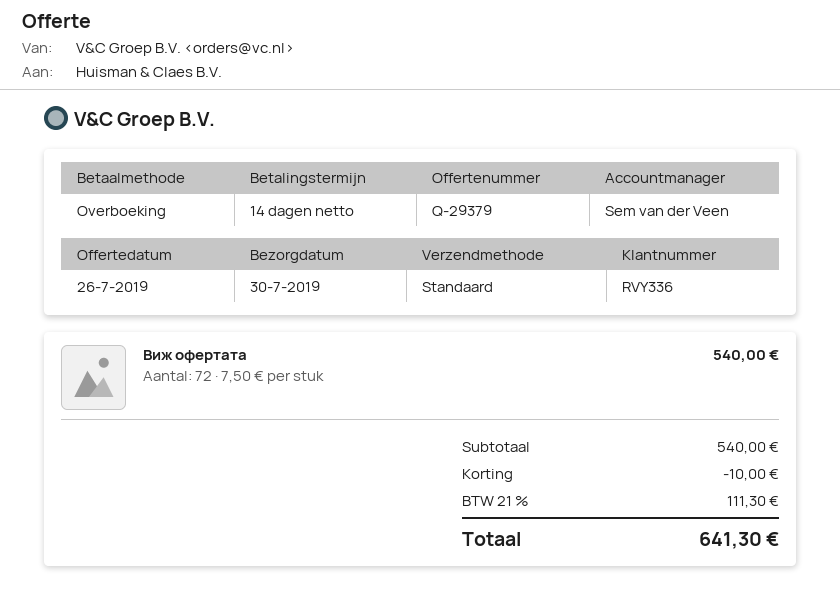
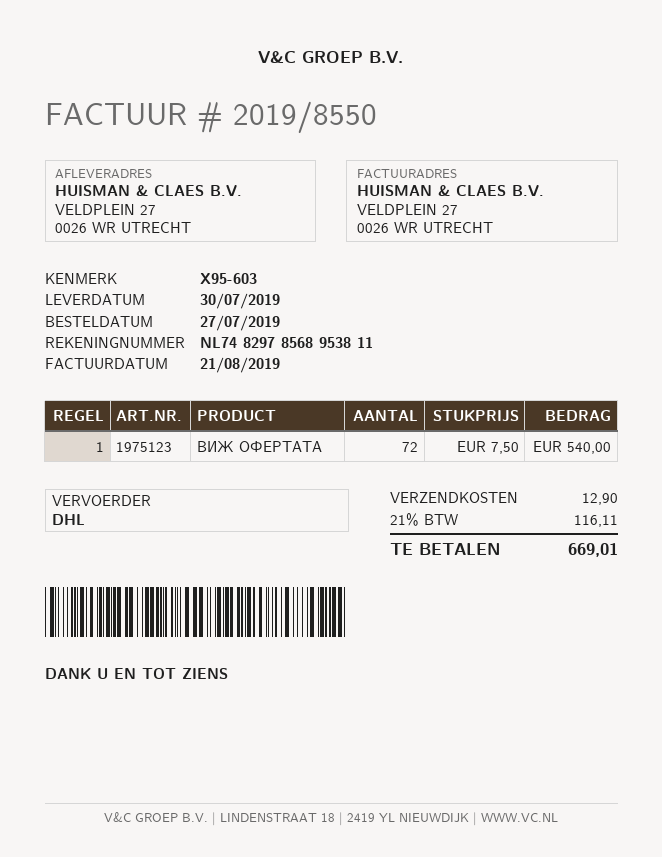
shipping method: standard -> DHL
discount: 10.00 -> none
shipping: none -> 12.90
tax: 21% = 111.30 -> 21% = 116.11
total: 641.30 -> 669.01

